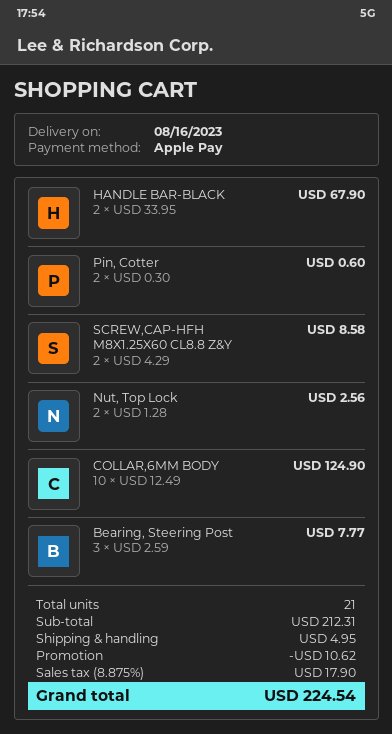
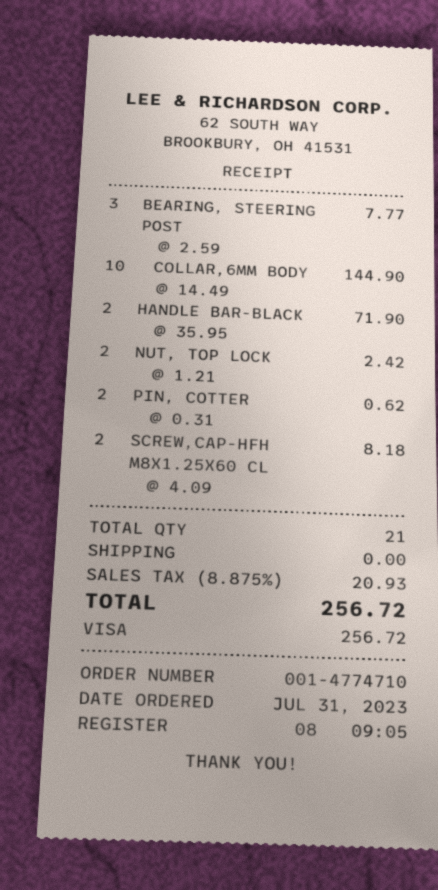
payment method: Apple Pay -> Visa
HANDLE BAR-BLACK: 2 x 33.95 = 67.90 -> 2 x 35.95 = 71.90
Pin, Cotter: 2 x 0.30 = 0.60 -> 2 x 0.31 = 0.62
SCREW,CAP-HFH M8X1.25X60 CL8.8 Z&Y: 2 x 4.29 = 8.58 -> 2 x 4.09 = 8.18
Nut, Top Lock: 2 x 1.28 = 2.56 -> 2 x 1.21 = 2.42
COLLAR,6MM BODY: 10 x 12.49 = 124.90 -> 10 x 14.49 = 144.90
discount: 10.62 -> none
shipping: 4.95 -> 0.00
tax: 8.875% = 17.90 -> 8.875% = 20.93
total: 224.54 -> 256.72

